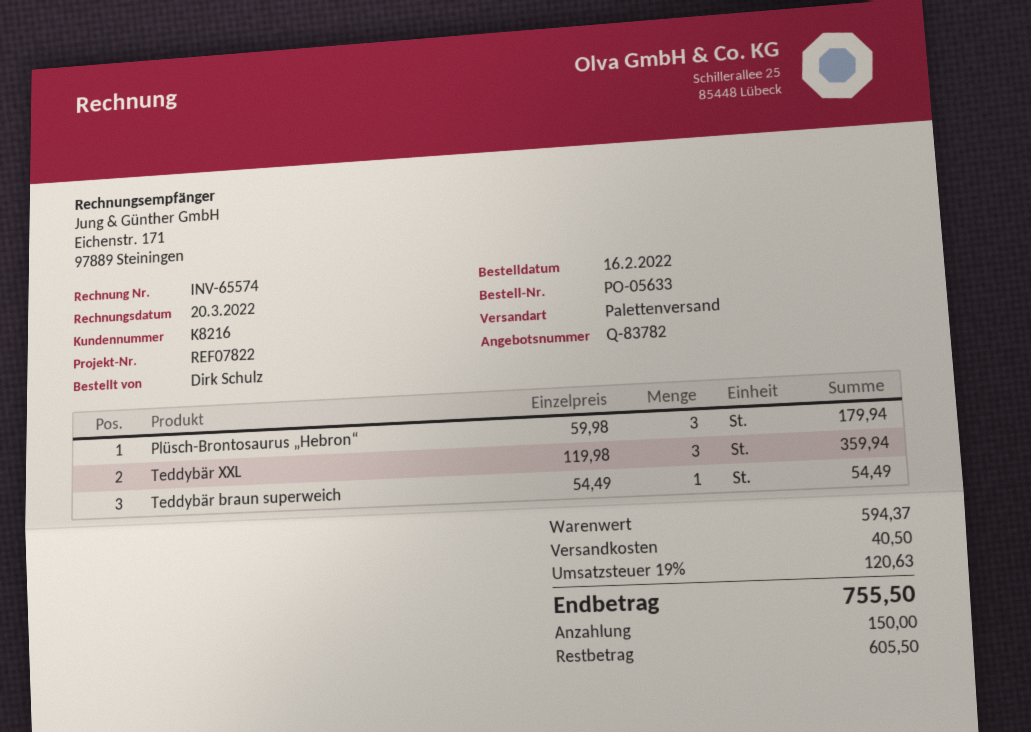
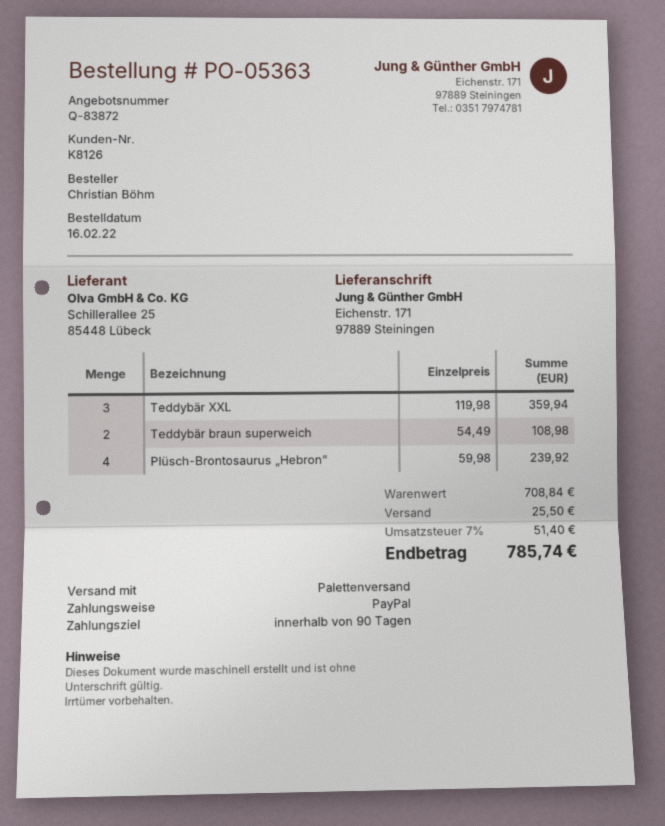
quote number: Q-83782 -> Q-83872
order number: PO-05633 -> PO-05363
customer number: K8216 -> K8126
ordered by: Dirk Schulz -> Christian Böhm
Plüsch-Brontosaurus „Hebron“: 3 x 59.98 = 179.94 -> 4 x 59.98 = 239.92
Teddybär braun superweich: 1 x 54.49 = 54.49 -> 2 x 54.49 = 108.98
subtotal: 594.37 -> 708.84
shipping: 40.50 -> 25.50
tax: 19% = 120.63 -> 7% = 51.40
total: 755.50 -> 785.74

